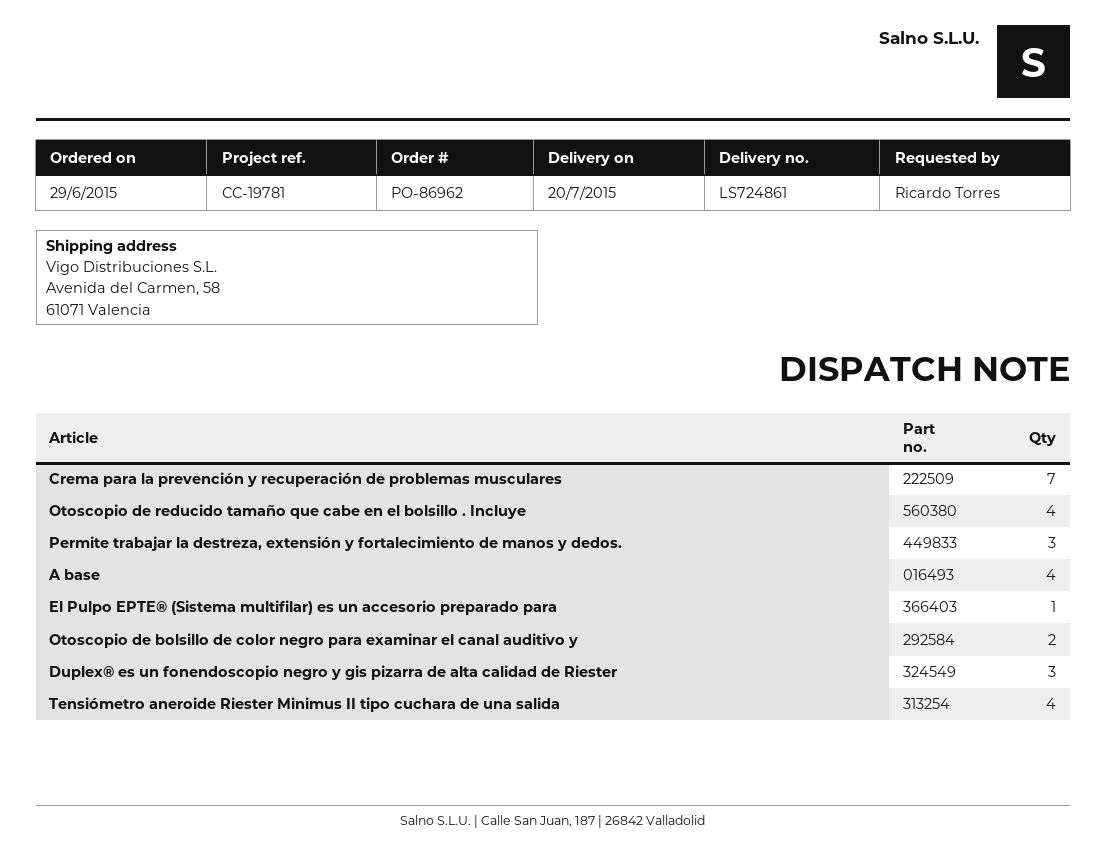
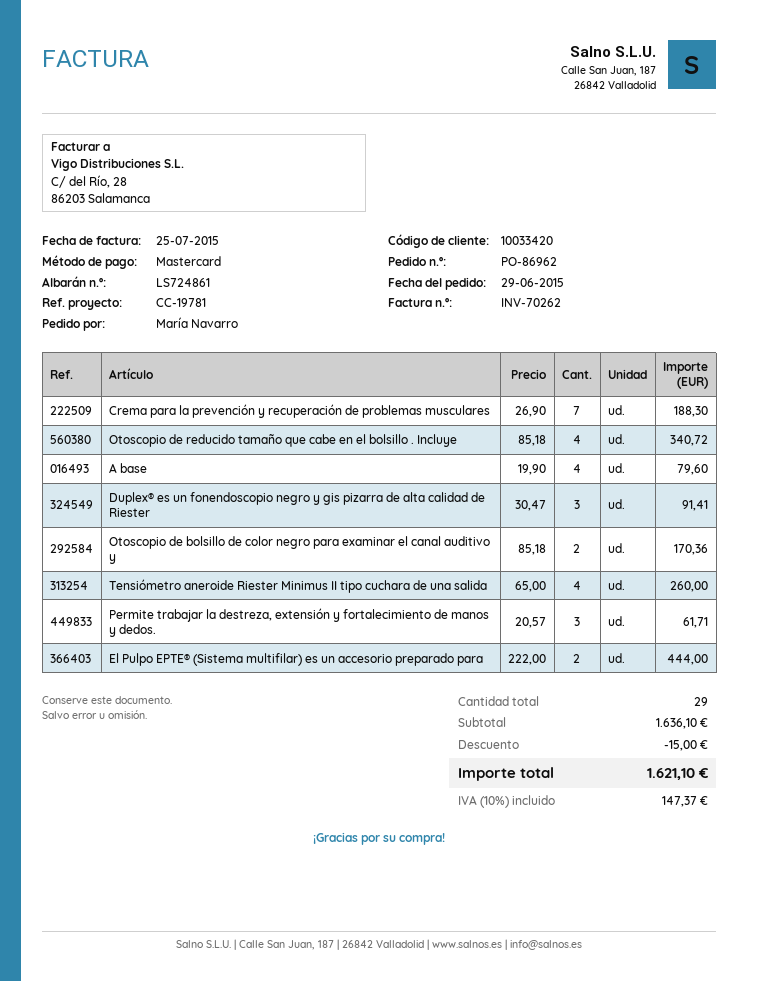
ordered by: Ricardo Torres -> María Navarro
El Pulpo EPTE® (Sistema multifilar) es un accesorio preparado para: 1 -> 2

